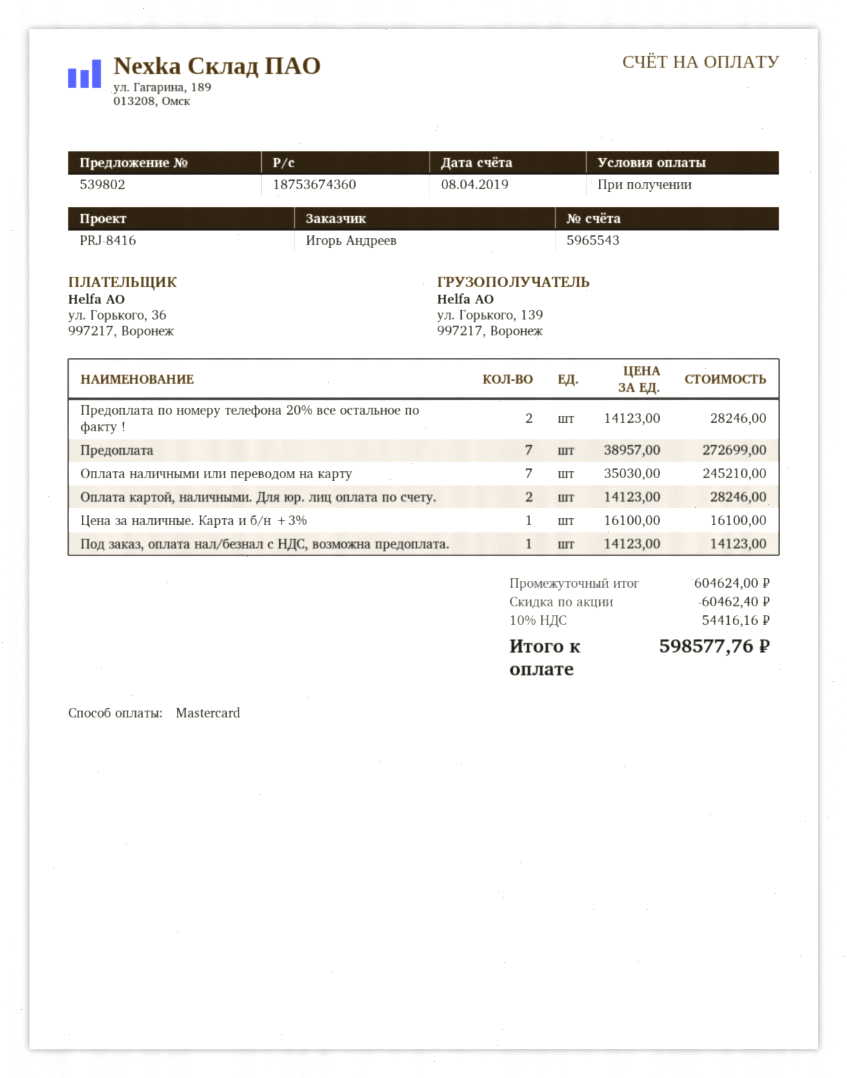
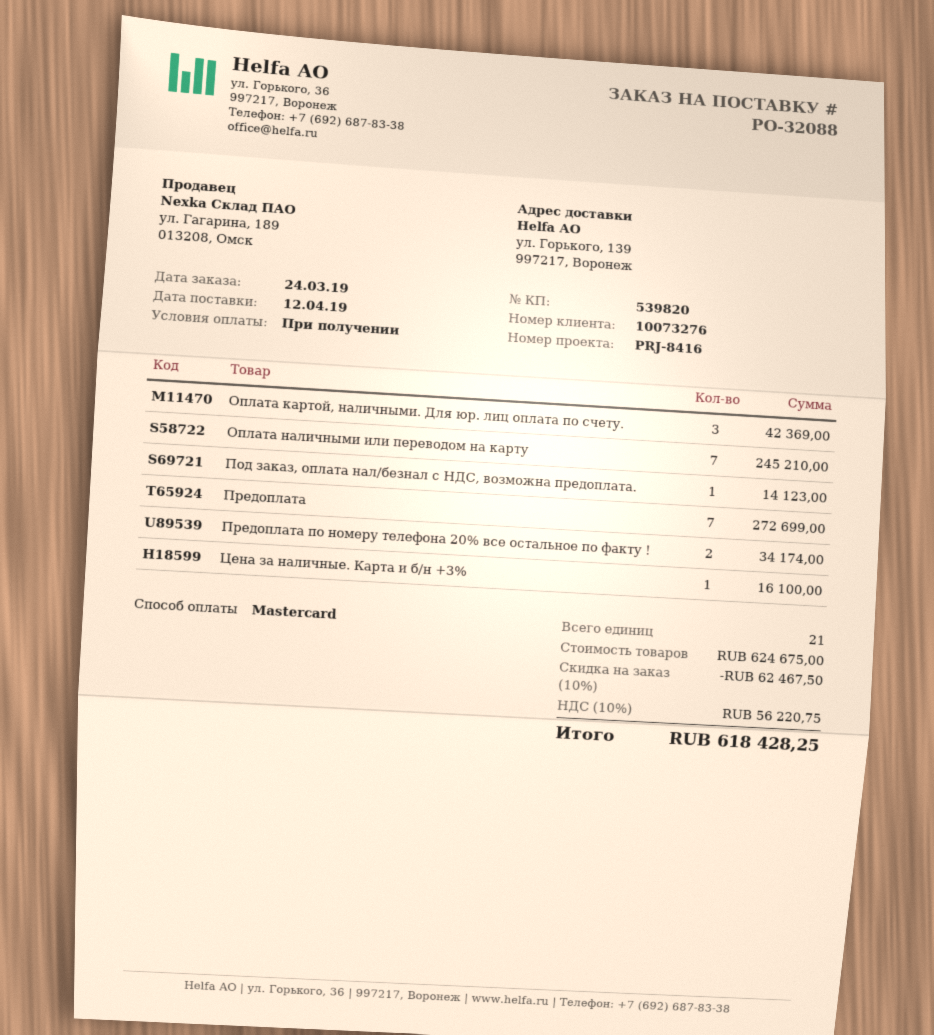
quote number: 539802 -> 539820
Предоплата по номеру телефона 20% все остальное по факту !: 2 for 28246.00 -> 2 for 34174.00
Оплата картой, наличными. Для юр. лиц оплата по счету.: 2 for 28246.00 -> 3 for 42369.00
subtotal: 604624.00 -> 624675.00
discount: 60462.40 -> 62467.50
tax: 10% = 54416.16 -> 10% = 56220.75
total: 598577.76 -> 618428.25

